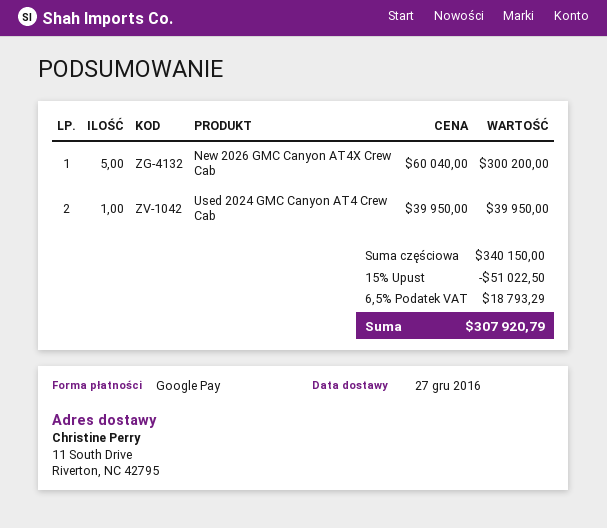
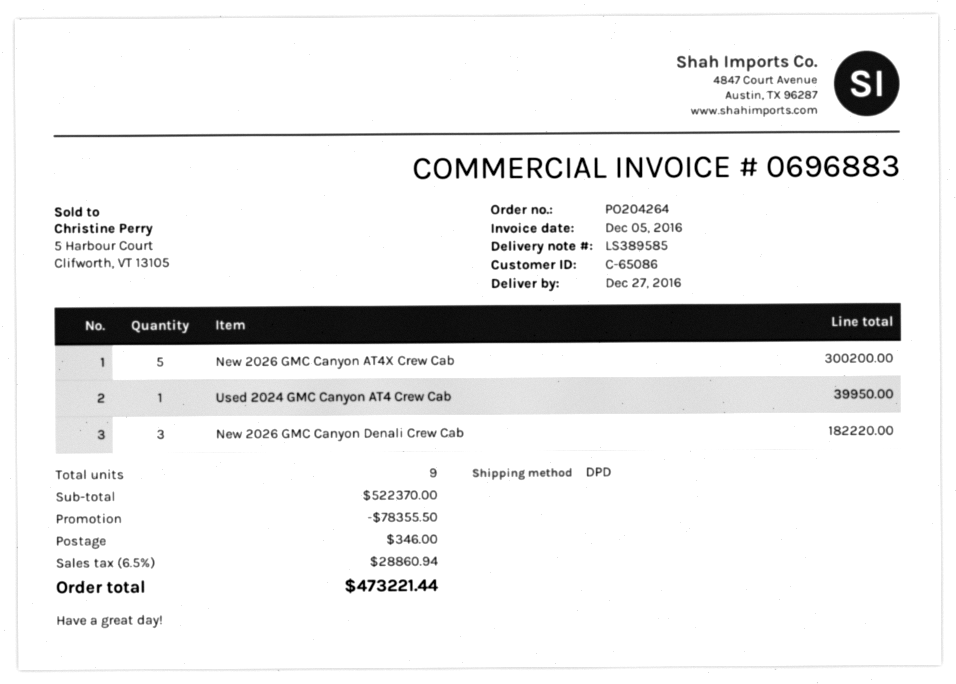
New 2026 GMC Canyon Denali Crew Cab: none -> 3 for 182220.00
subtotal: 340150.00 -> 522370.00
discount: 51022.50 -> 78355.50
shipping: none -> 346.00
tax: 6.5% = 18793.29 -> 6.5% = 28860.94
total: 307920.79 -> 473221.44

